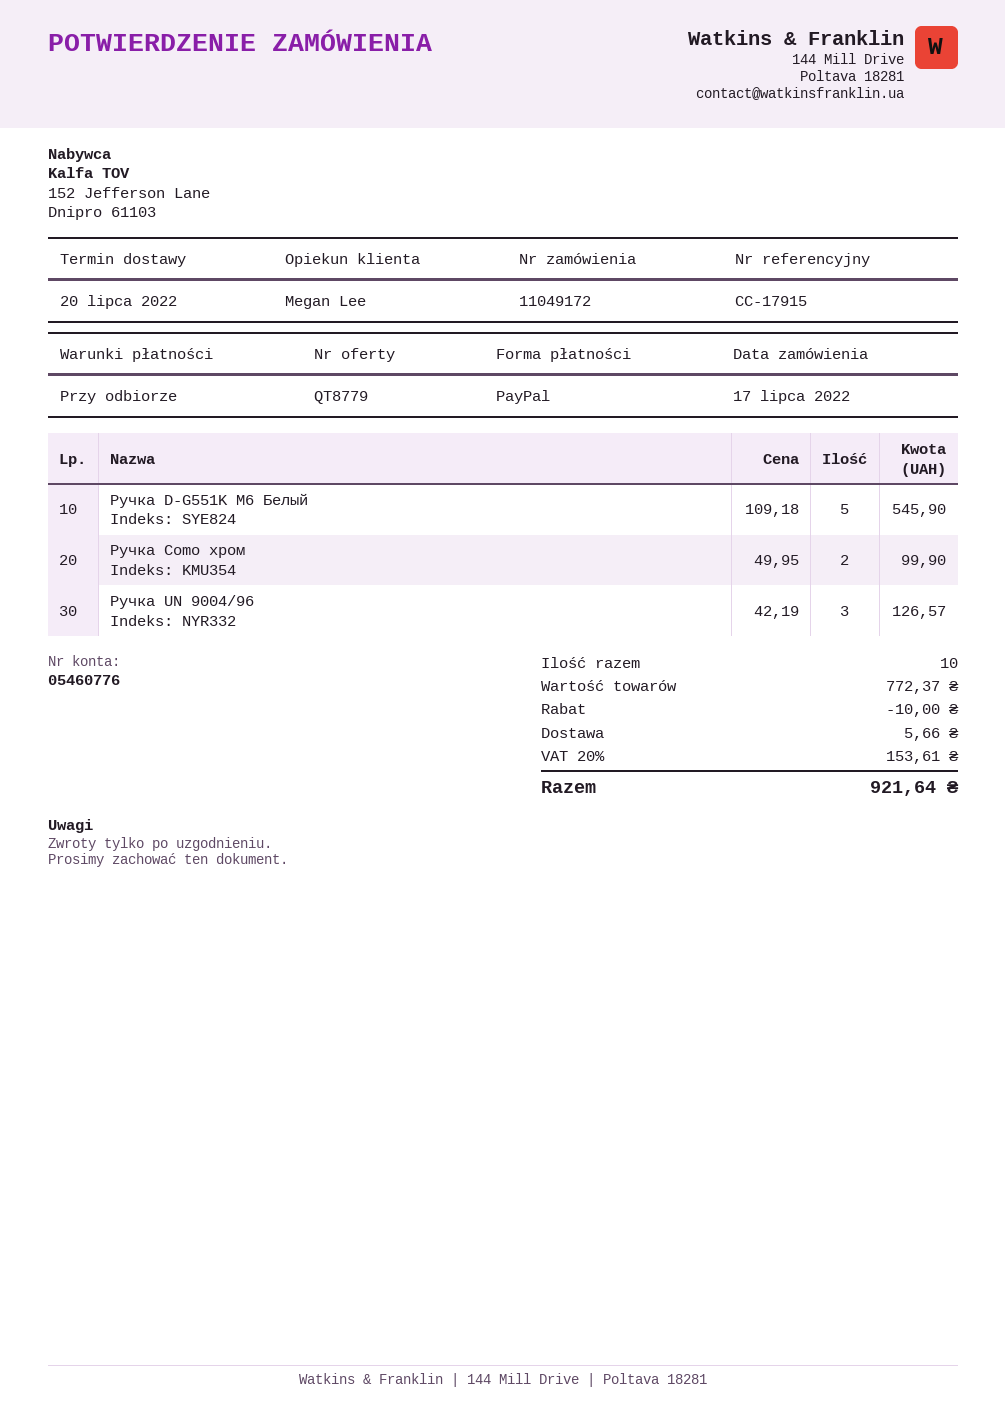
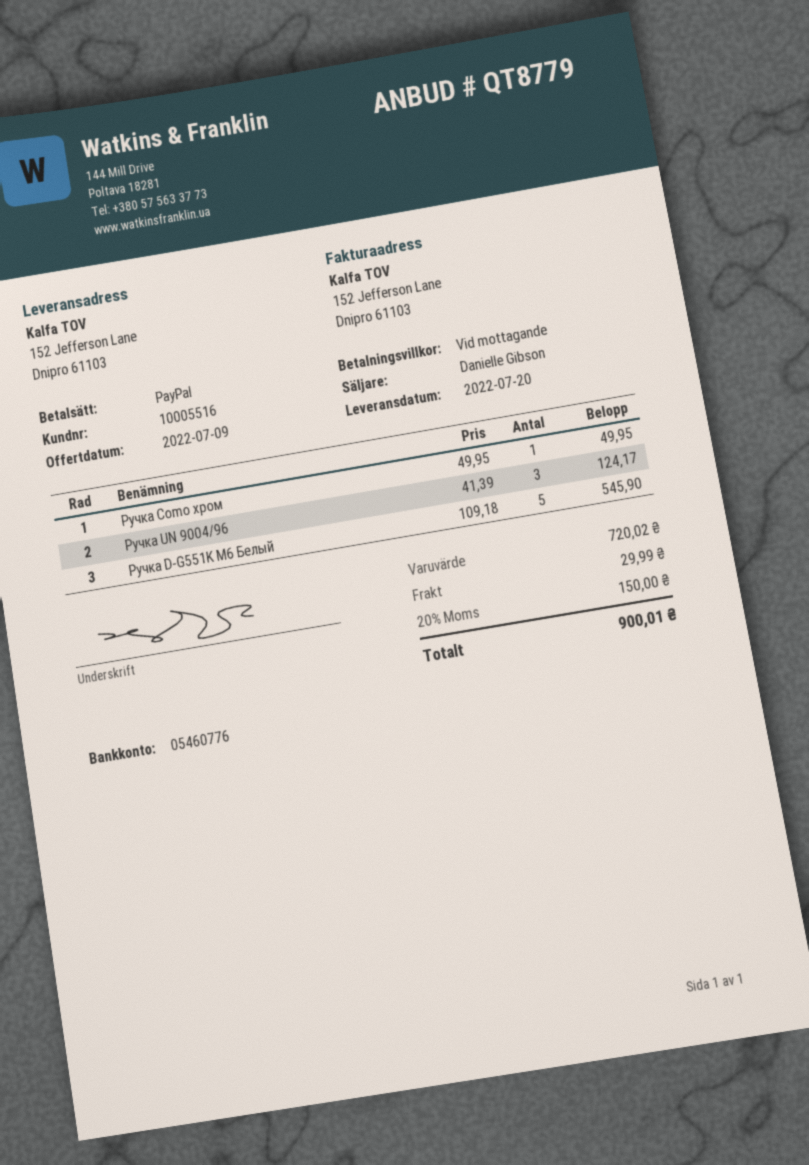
sales rep: Megan Lee -> Danielle Gibson
Ручка Como хром: 2 x 49.95 = 99.90 -> 1 x 49.95 = 49.95
Ручка UN 9004/96: 3 x 42.19 = 126.57 -> 3 x 41.39 = 124.17
subtotal: 772.37 -> 720.02
discount: 10.00 -> none
shipping: 5.66 -> 29.99
tax: 20% = 153.61 -> 20% = 150.00
total: 921.64 -> 900.01

